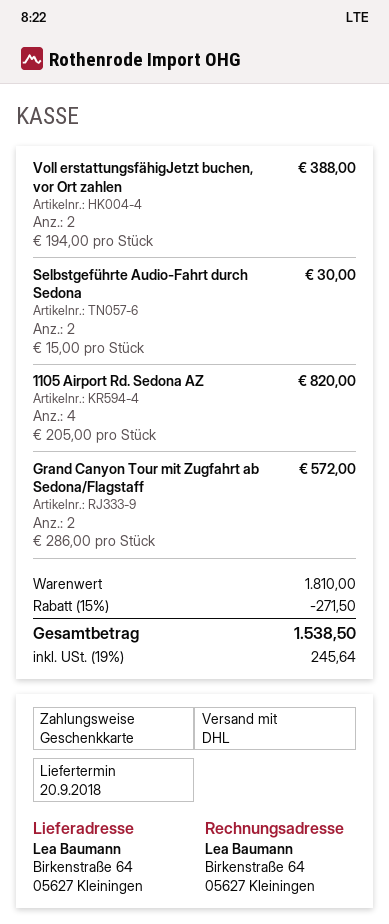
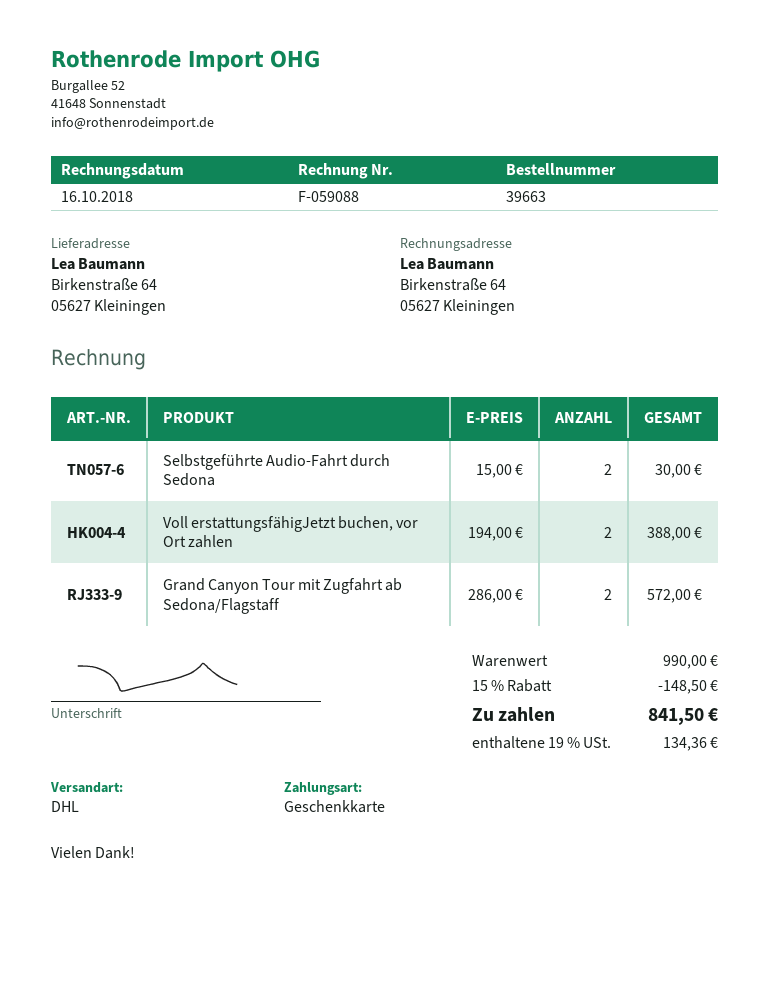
1105 Airport Rd. Sedona AZ: 4 x 205.00 = 820.00 -> none
subtotal: 1810.00 -> 990.00
discount: 15% = 271.50 -> 15% = 148.50
tax: 19% = 245.64 -> 19% = 134.36
total: 1538.50 -> 841.50

